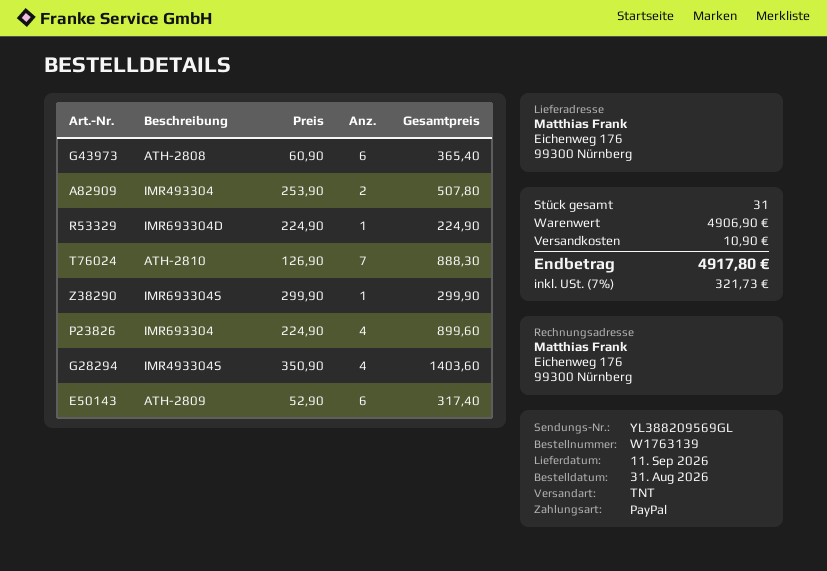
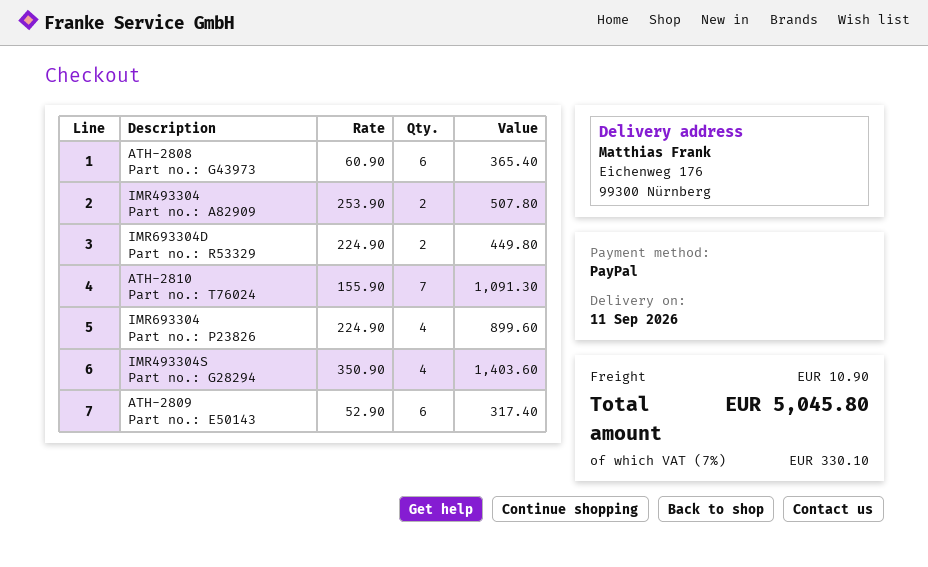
IMR693304D: 1 x 224.90 = 224.90 -> 2 x 224.90 = 449.80
ATH-2810: 7 x 126.90 = 888.30 -> 7 x 155.90 = 1091.30
IMR693304S: 1 x 299.90 = 299.90 -> none
tax: 7% = 321.73 -> 7% = 330.10
total: 4917.80 -> 5045.80

